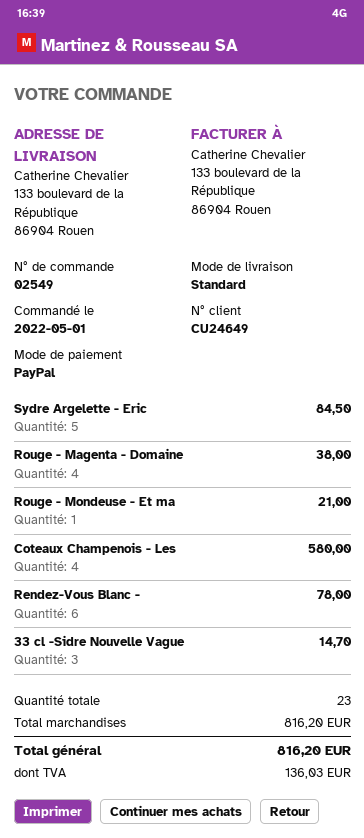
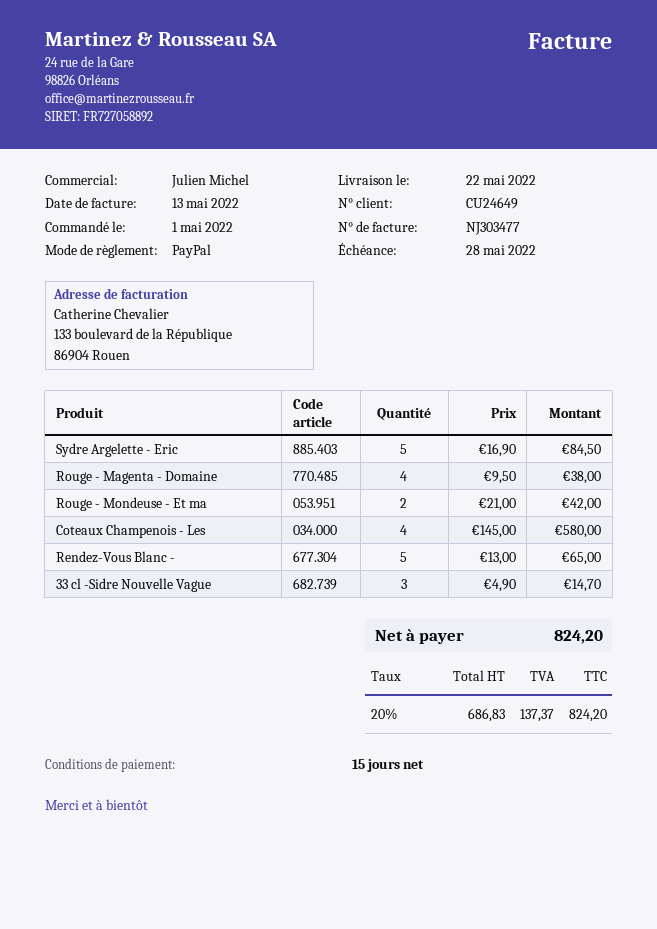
Rouge - Mondeuse - Et ma: 1 for 21.00 -> 2 for 42.00
Rendez-Vous Blanc -: 6 for 78.00 -> 5 for 65.00
tax: 136.03 -> 137.37
total: 816.20 -> 824.20

